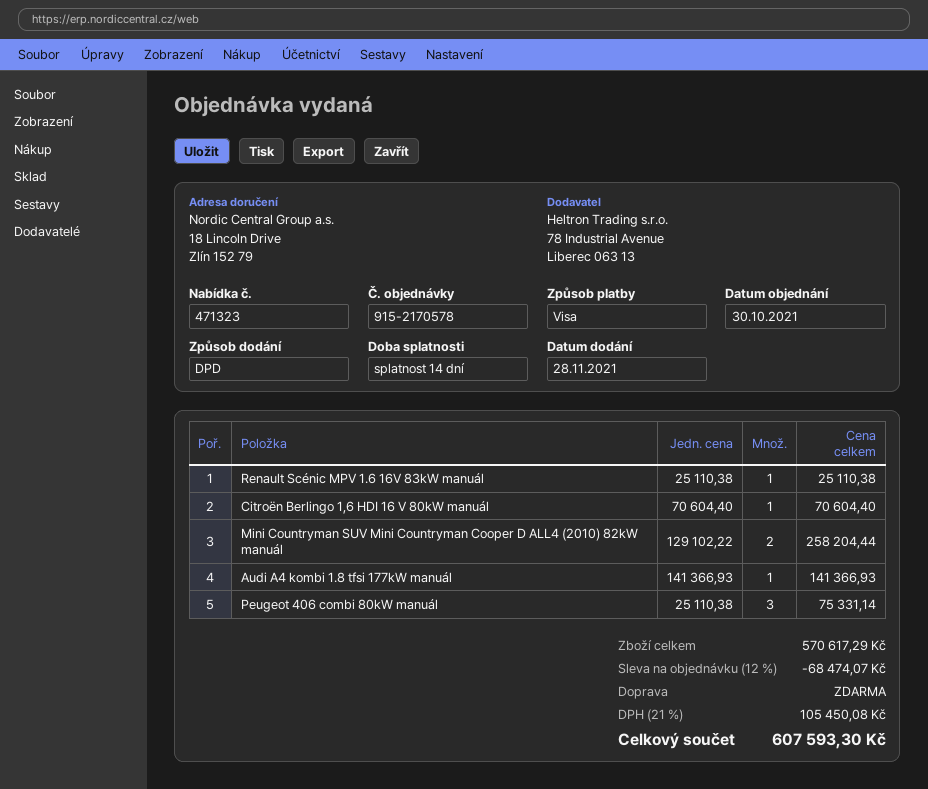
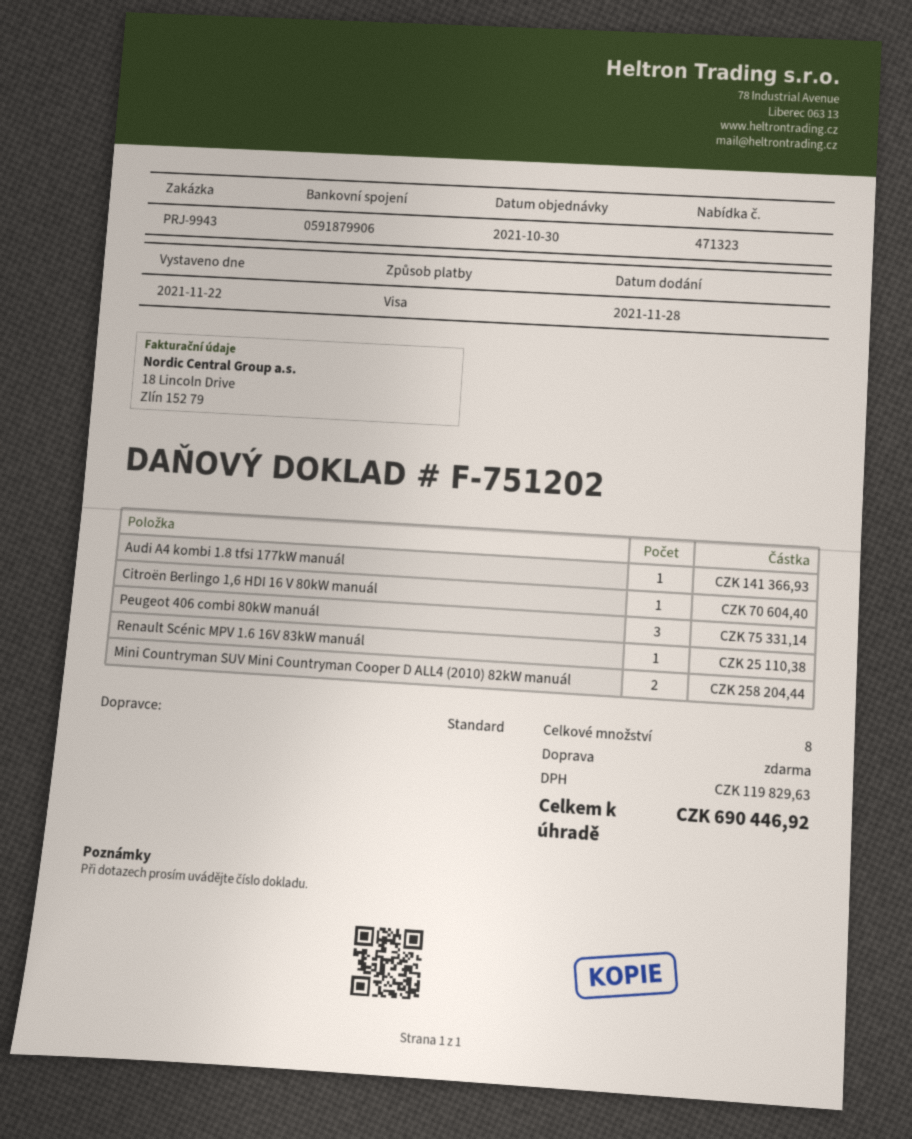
shipping method: DPD -> standard
discount: 12% = 68474.07 -> none
tax: 105450.08 -> 119829.63
total: 607593.30 -> 690446.92

